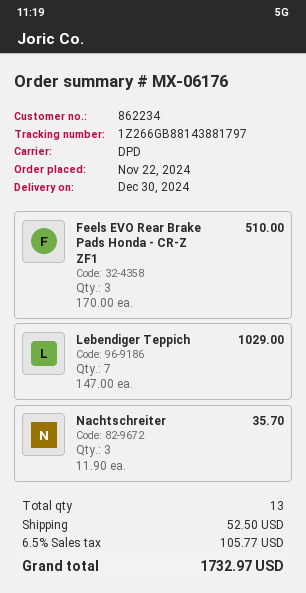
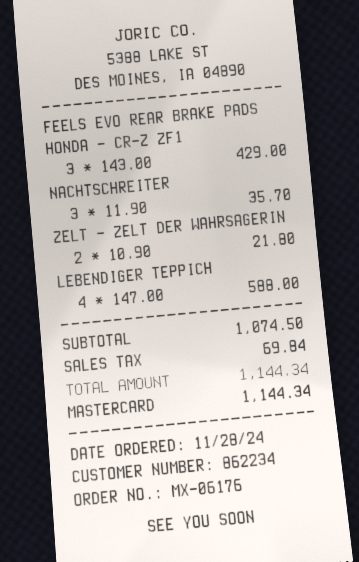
order date: 2024-11-22 -> 2024-11-28
Feels EVO Rear Brake Pads Honda - CR-Z ZF1: 3 x 170.00 = 510.00 -> 3 x 143.00 = 429.00
Lebendiger Teppich: 7 x 147.00 = 1029.00 -> 4 x 147.00 = 588.00
ZELT - ZELT DER WAHRSAGERIN: none -> 2 x 10.90 = 21.80
shipping: 52.50 -> none
tax: 105.77 -> 69.84
total: 1732.97 -> 1144.34

